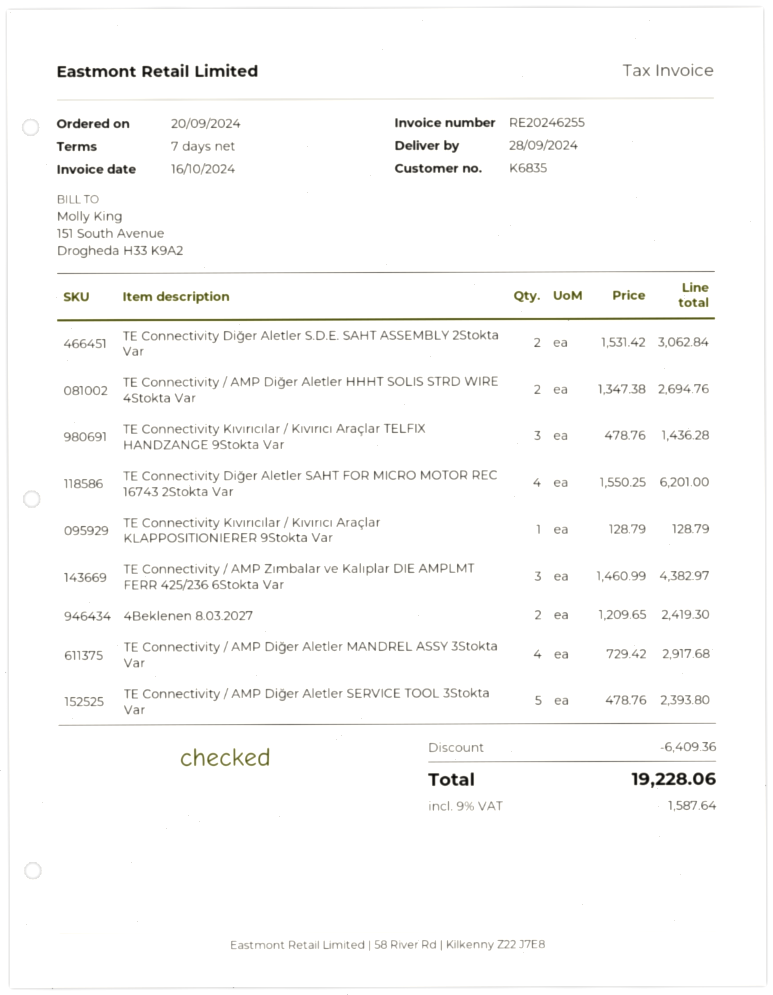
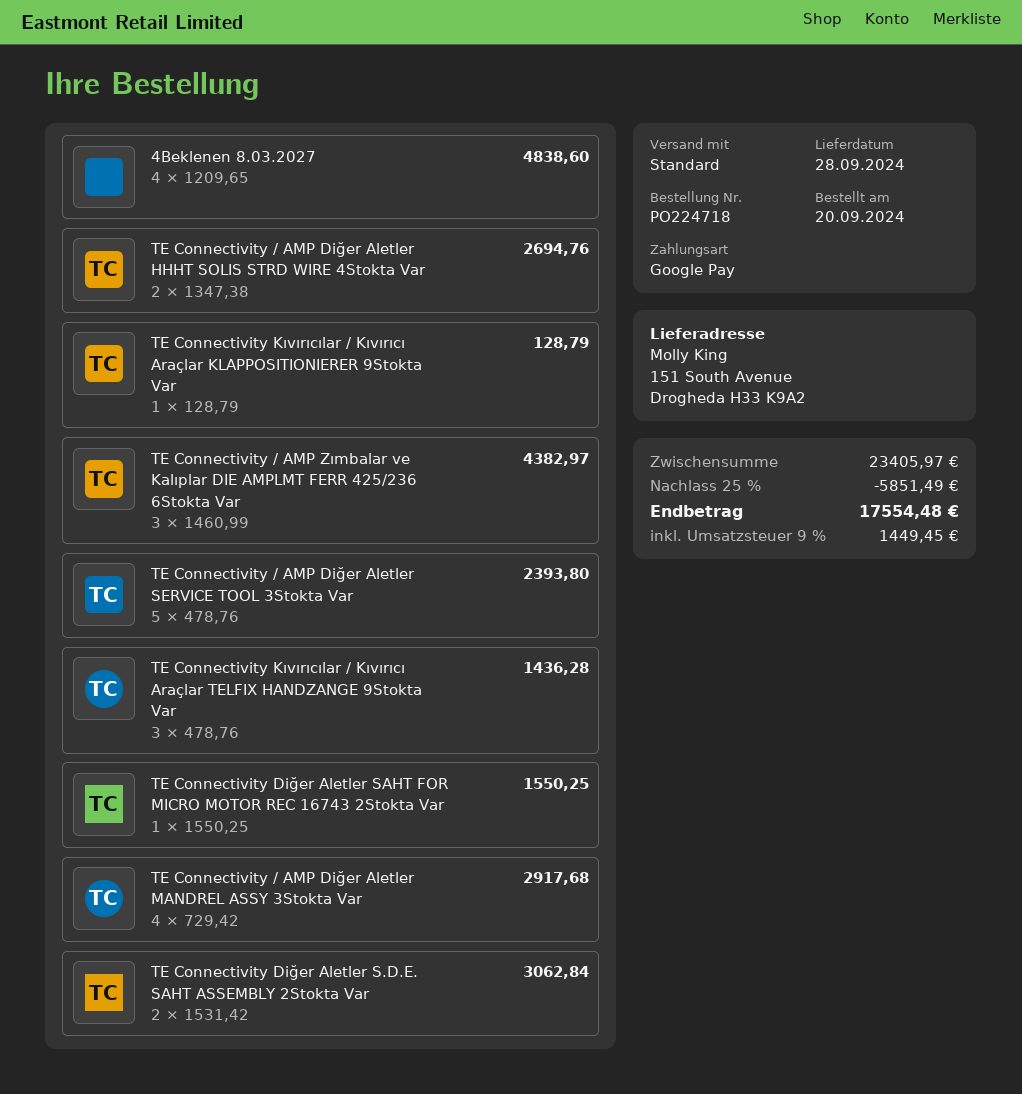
TE Connectivity Diğer Aletler SAHT FOR MICRO MOTOR REC 16743 2Stokta Var: 4 x 1550.25 = 6201.00 -> 1 x 1550.25 = 1550.25
4Beklenen 8.03.2027: 2 x 1209.65 = 2419.30 -> 4 x 1209.65 = 4838.60
discount: 6409.36 -> 5851.49
tax: 9% = 1587.64 -> 9% = 1449.45
total: 19228.06 -> 17554.48

